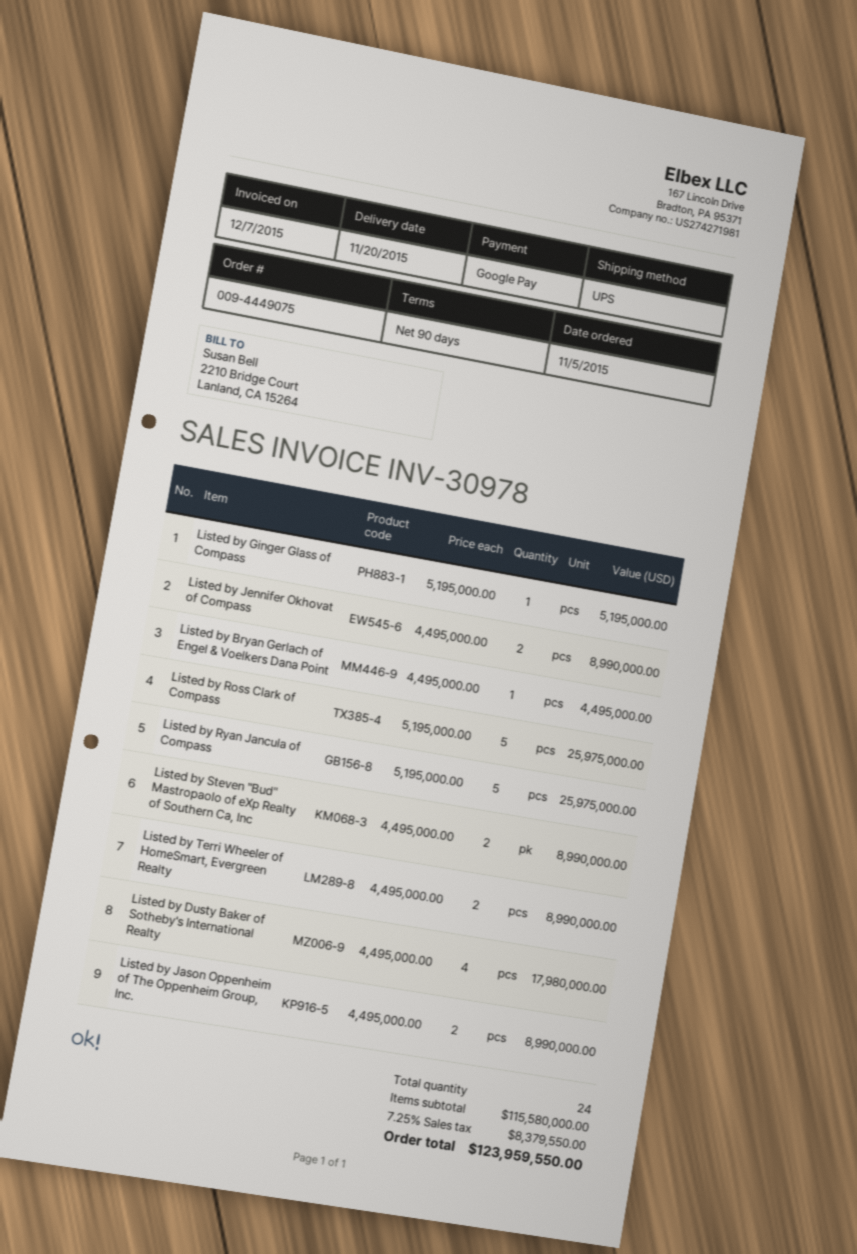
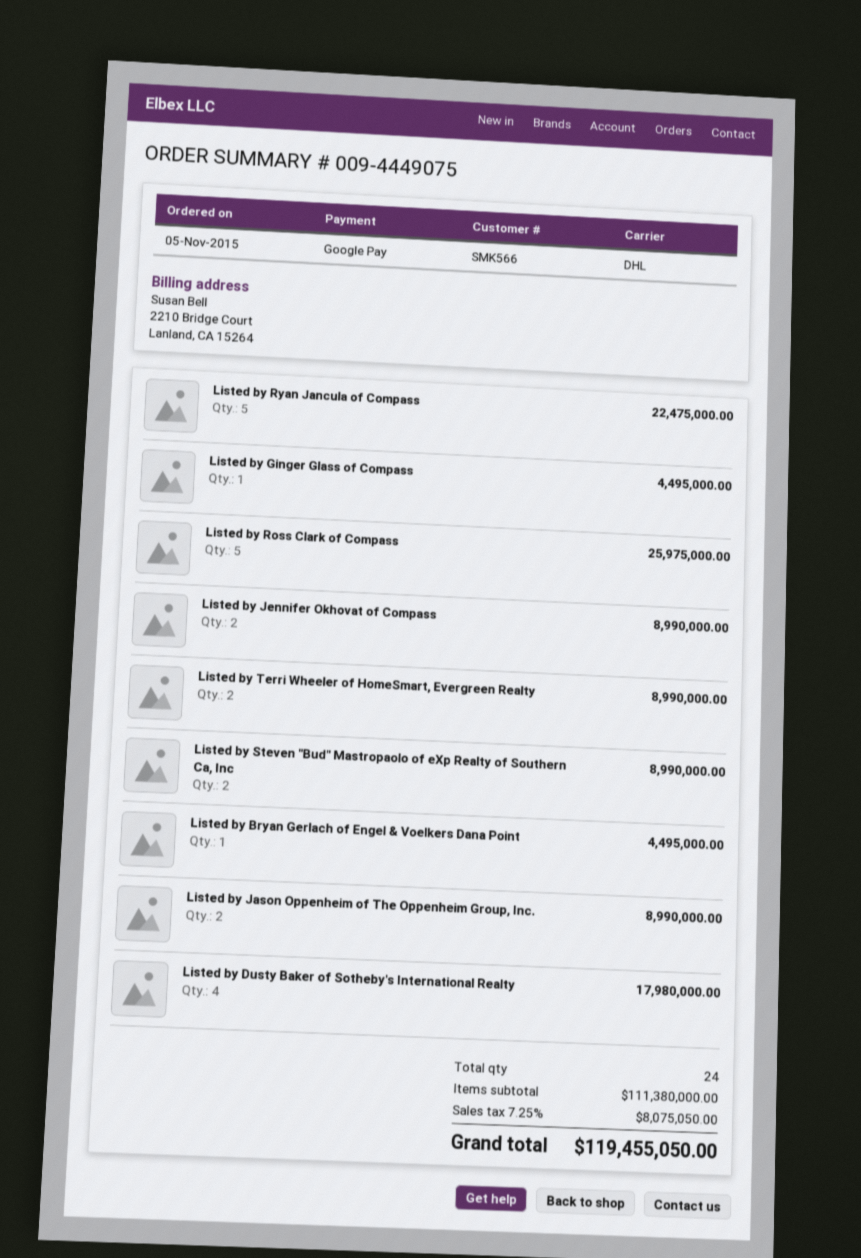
shipping method: UPS -> DHL
Listed by Ginger Glass of Compass: 1 for 5195000.00 -> 1 for 4495000.00
Listed by Ryan Jancula of Compass: 5 for 25975000.00 -> 5 for 22475000.00
subtotal: 115580000.00 -> 111380000.00
tax: 7.25% = 8379550.00 -> 7.25% = 8075050.00
total: 123959550.00 -> 119455050.00

